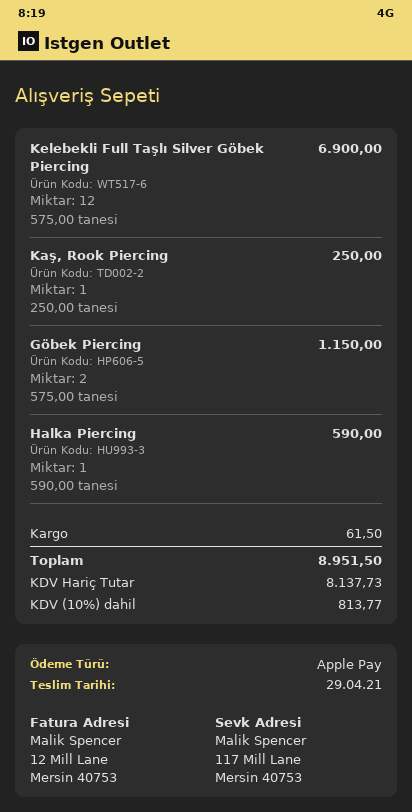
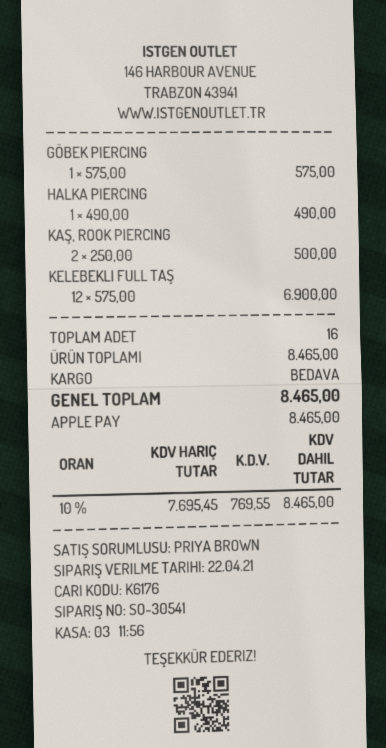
Kaş, Rook Piercing: 1 x 250.00 = 250.00 -> 2 x 250.00 = 500.00
Göbek Piercing: 2 x 575.00 = 1150.00 -> 1 x 575.00 = 575.00
Halka Piercing: 1 x 590.00 = 590.00 -> 1 x 490.00 = 490.00
shipping: 61.50 -> 0.00
net: 8137.73 -> 7695.45
tax: 10% = 813.77 -> 10% = 769.55
total: 8951.50 -> 8465.00

